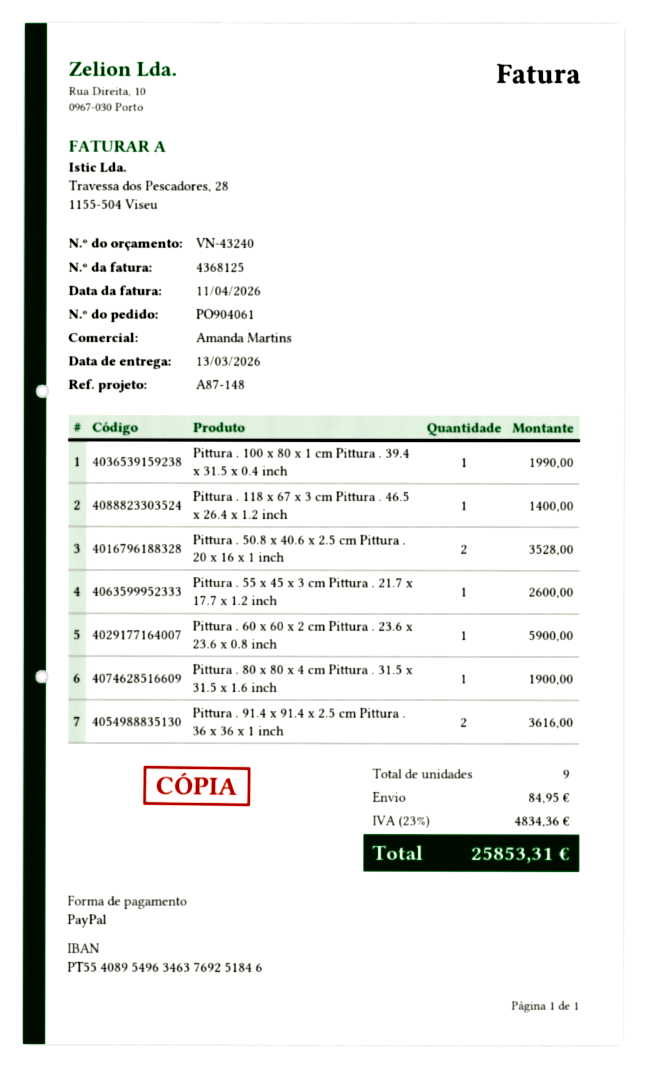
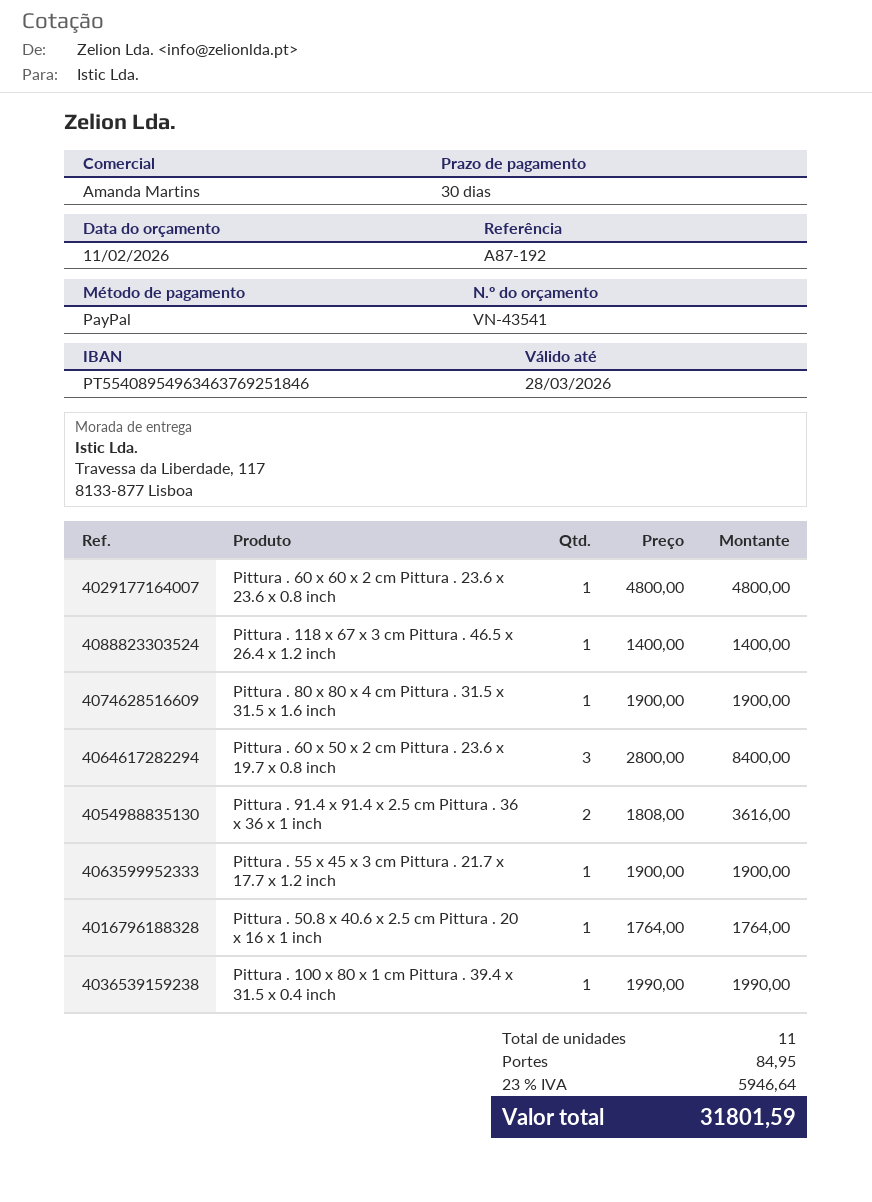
quote number: VN-43240 -> VN-43541
reference: A87-148 -> A87-192
Pittura . 50.8 x 40.6 x 2.5 cm Pittura . 20 x 16 x 1 inch: 2 for 3528.00 -> 1 for 1764.00
Pittura . 55 x 45 x 3 cm Pittura . 21.7 x 17.7 x 1.2 inch: 1 for 2600.00 -> 1 for 1900.00
Pittura . 60 x 60 x 2 cm Pittura . 23.6 x 23.6 x 0.8 inch: 1 for 5900.00 -> 1 for 4800.00
Pittura . 60 x 50 x 2 cm Pittura . 23.6 x 19.7 x 0.8 inch: none -> 3 for 8400.00
total quantity: 9 -> 11
tax: 23% = 4834.36 -> 23% = 5946.64
total: 25853.31 -> 31801.59

